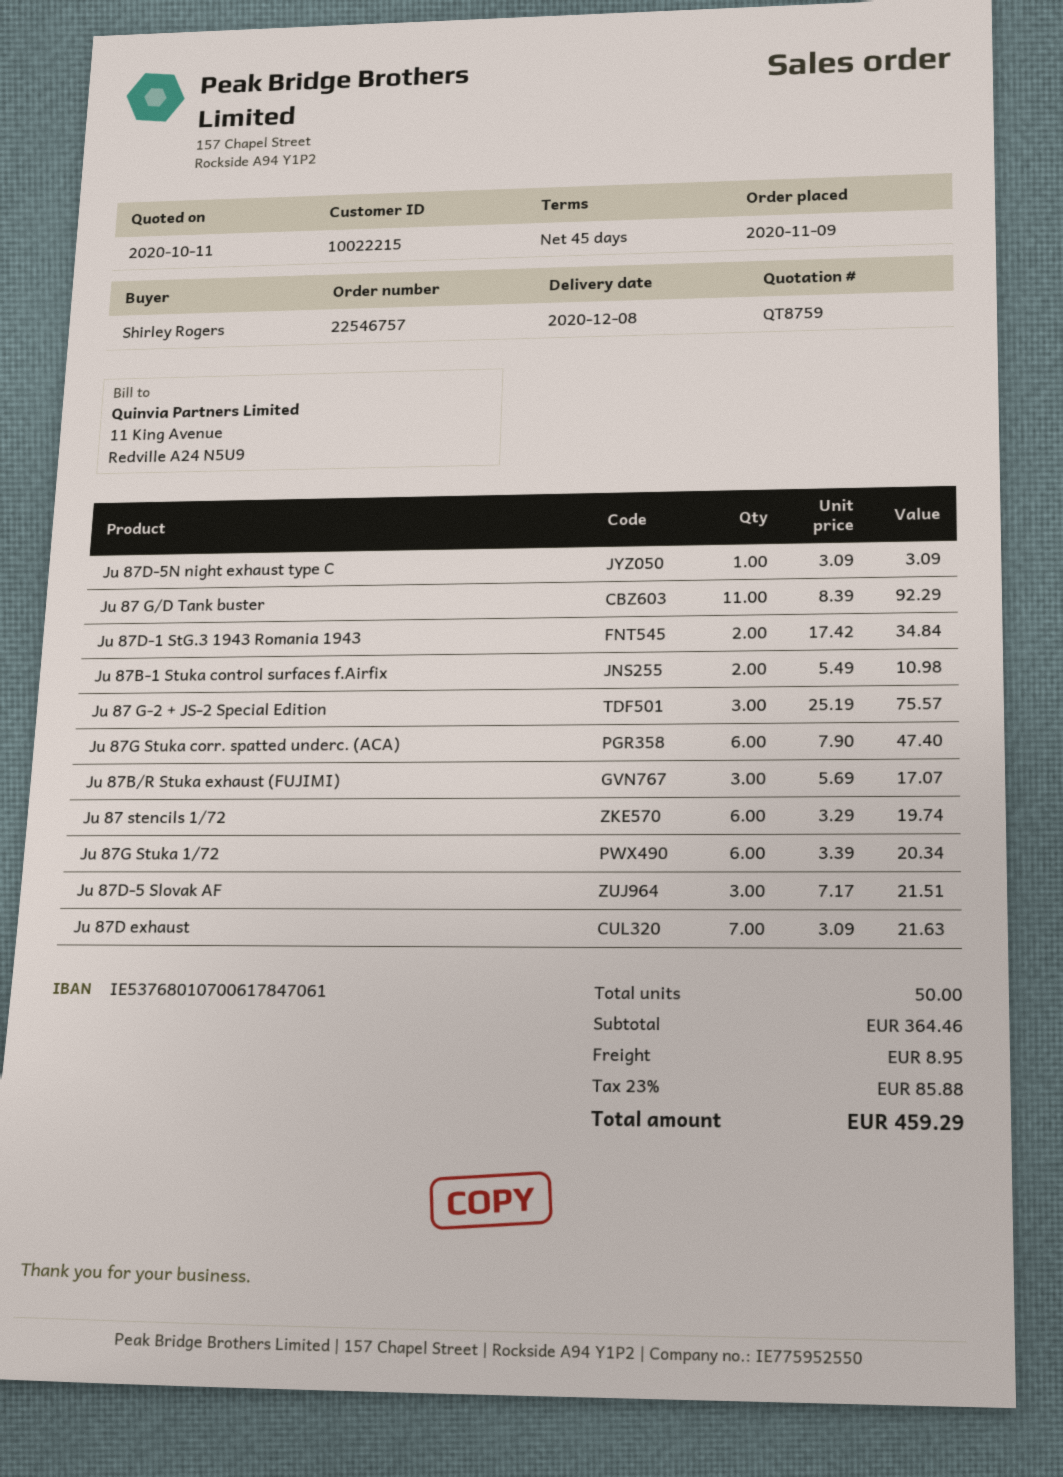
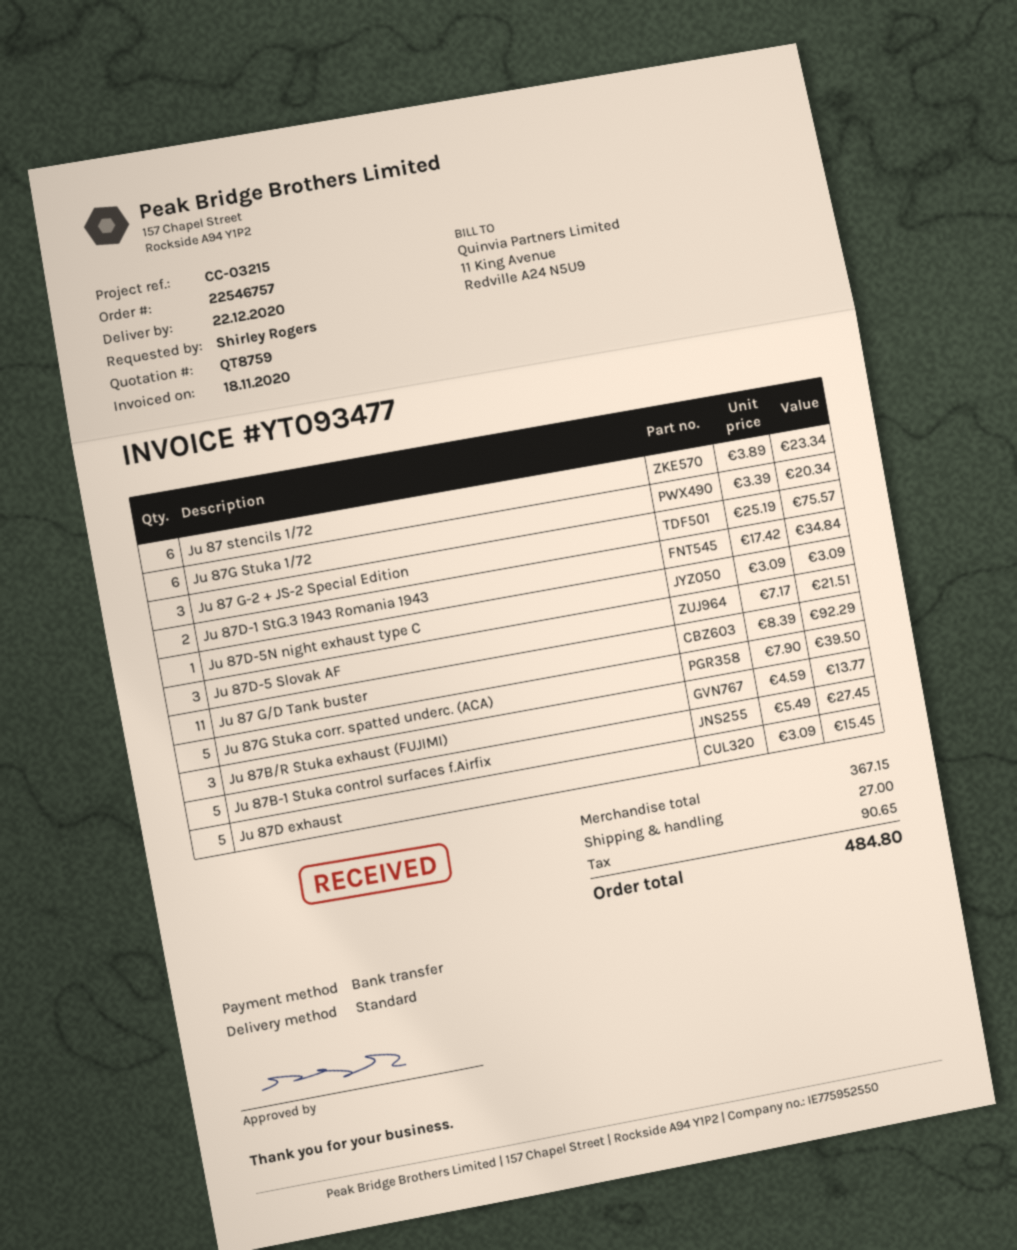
delivery date: 2020-12-08 -> 2020-12-22
Ju 87B-1 Stuka control surfaces f.Airfix: 2 x 5.49 = 10.98 -> 5 x 5.49 = 27.45
Ju 87G Stuka corr. spatted underc. (ACA): 6 x 7.90 = 47.40 -> 5 x 7.90 = 39.50
Ju 87B/R Stuka exhaust (FUJIMI): 3 x 5.69 = 17.07 -> 3 x 4.59 = 13.77
Ju 87 stencils 1/72: 6 x 3.29 = 19.74 -> 6 x 3.89 = 23.34
Ju 87D exhaust: 7 x 3.09 = 21.63 -> 5 x 3.09 = 15.45
subtotal: 364.46 -> 367.15
shipping: 8.95 -> 27.00
tax: 85.88 -> 90.65
total: 459.29 -> 484.80

